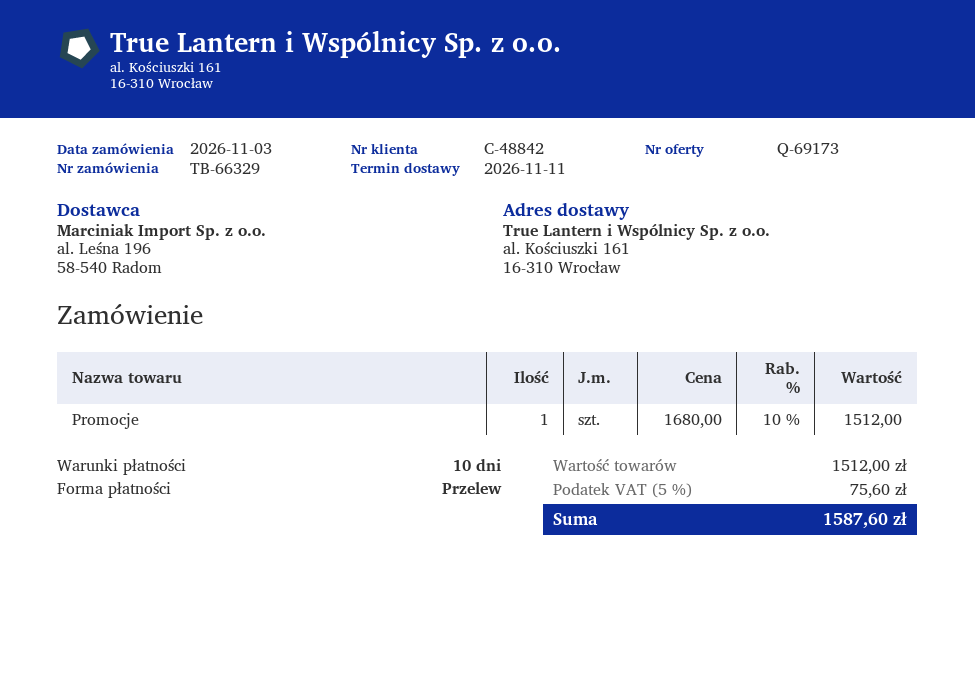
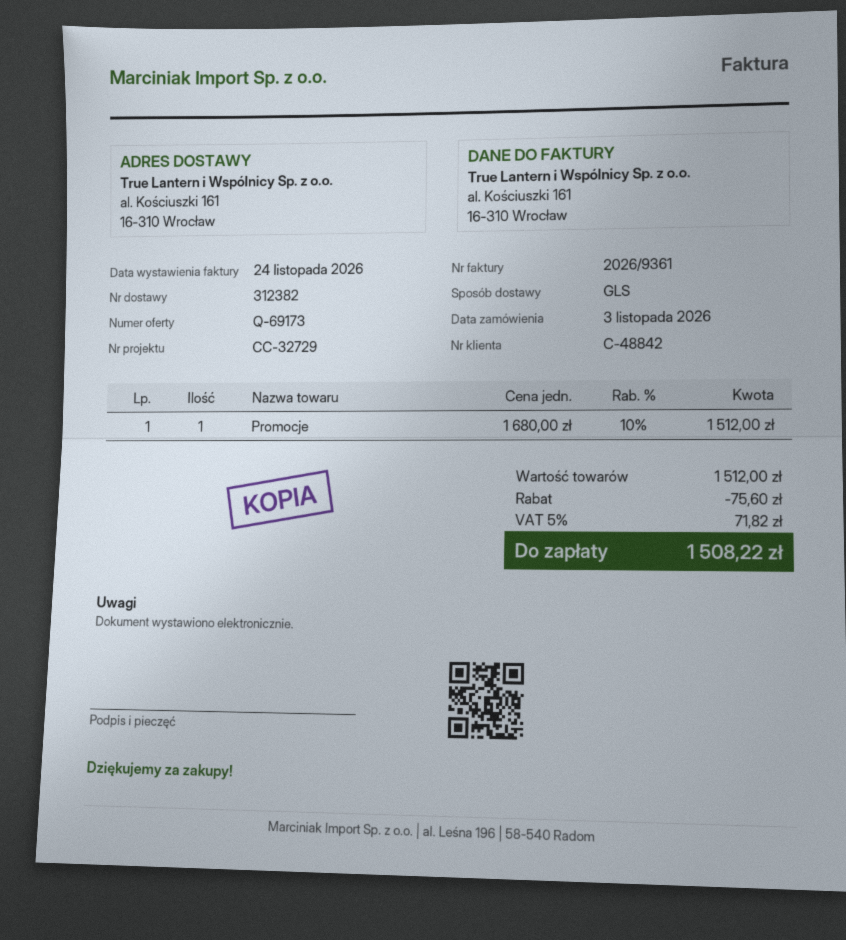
discount: none -> 75.60
tax: 5% = 75.60 -> 5% = 71.82
total: 1587.60 -> 1508.22

